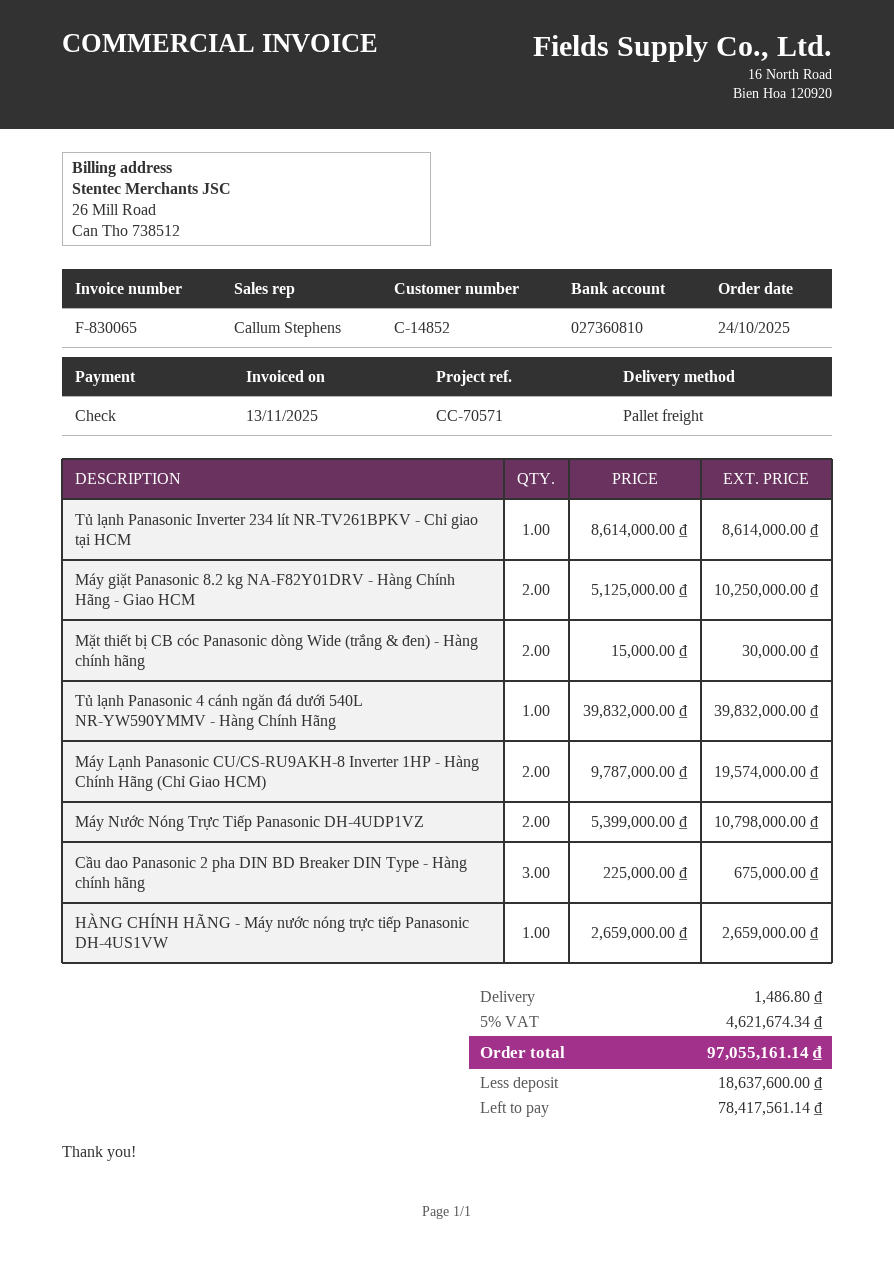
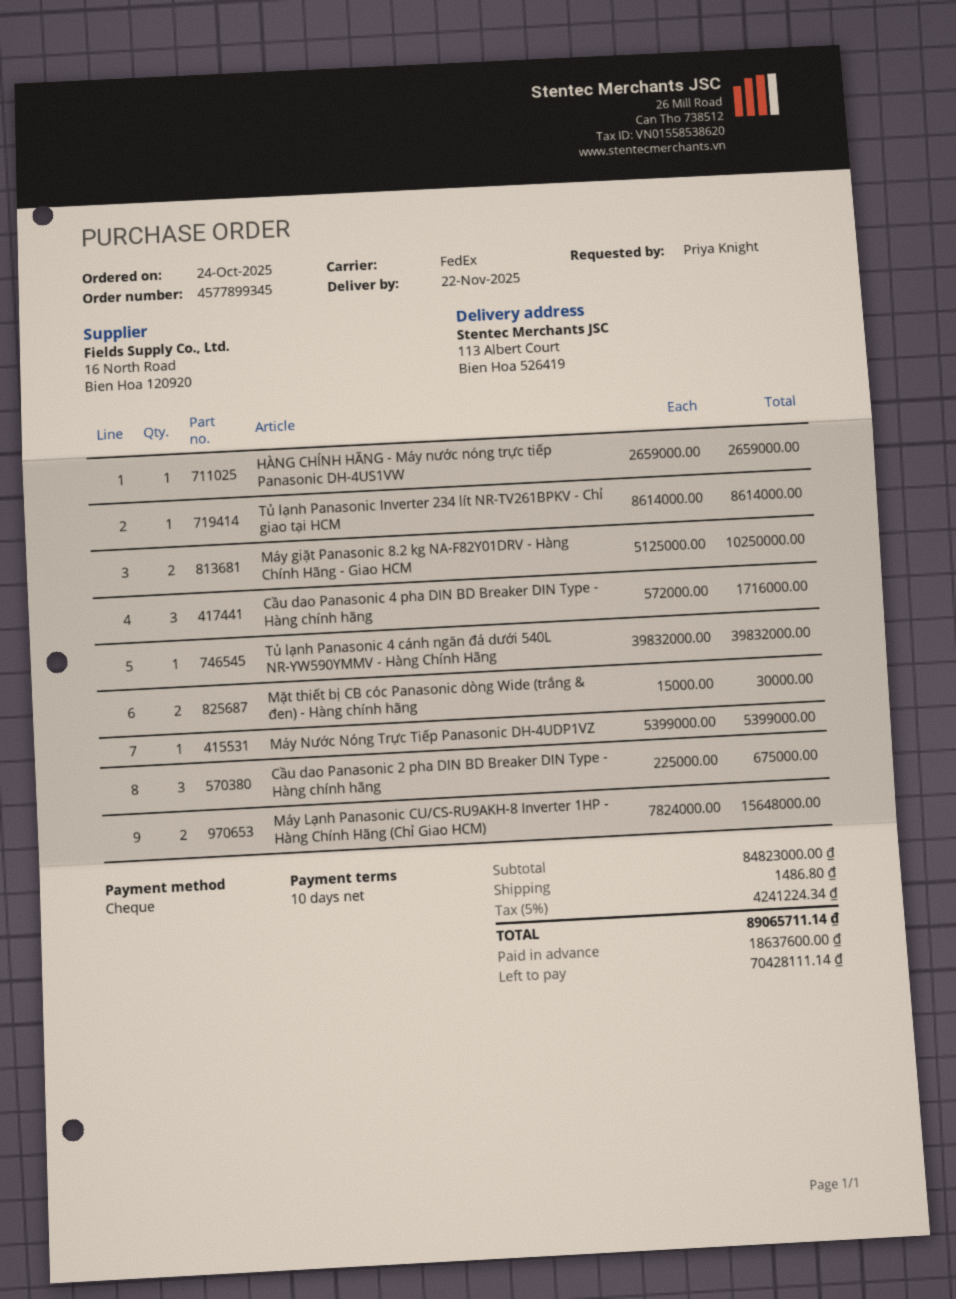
shipping method: pallet freight -> FedEx
Máy Lạnh Panasonic CU/CS-RU9AKH-8 Inverter 1HP - Hàng Chính Hãng (Chỉ Giao HCM): 2 x 9787000.00 = 19574000.00 -> 2 x 7824000.00 = 15648000.00
Máy Nước Nóng Trực Tiếp Panasonic DH-4UDP1VZ: 2 x 5399000.00 = 10798000.00 -> 1 x 5399000.00 = 5399000.00
Cầu dao Panasonic 4 pha DIN BD Breaker DIN Type - Hàng chính hãng: none -> 3 x 572000.00 = 1716000.00
tax: 5% = 4621674.34 -> 5% = 4241224.34
total: 97055161.14 -> 89065711.14
balance: 78417561.14 -> 70428111.14

